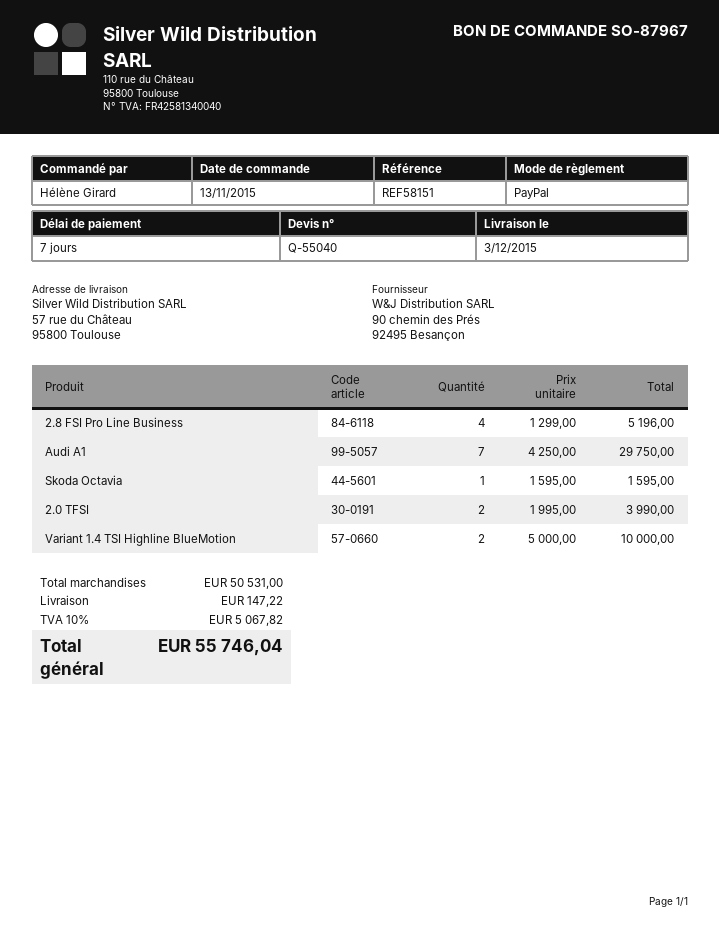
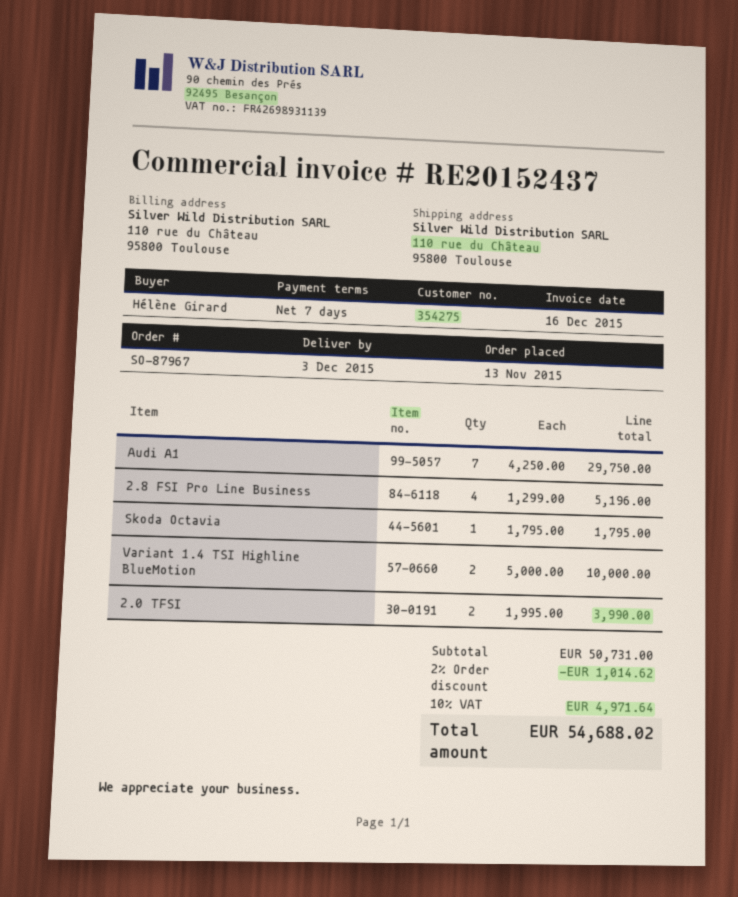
ship to: 57 rue du Château, 95800 Toulouse -> 110 rue du Château, 95800 Toulouse
Skoda Octavia: 1 x 1595.00 = 1595.00 -> 1 x 1795.00 = 1795.00
subtotal: 50531.00 -> 50731.00
discount: none -> 2% = 1014.62
shipping: 147.22 -> none
tax: 10% = 5067.82 -> 10% = 4971.64
total: 55746.04 -> 54688.02

